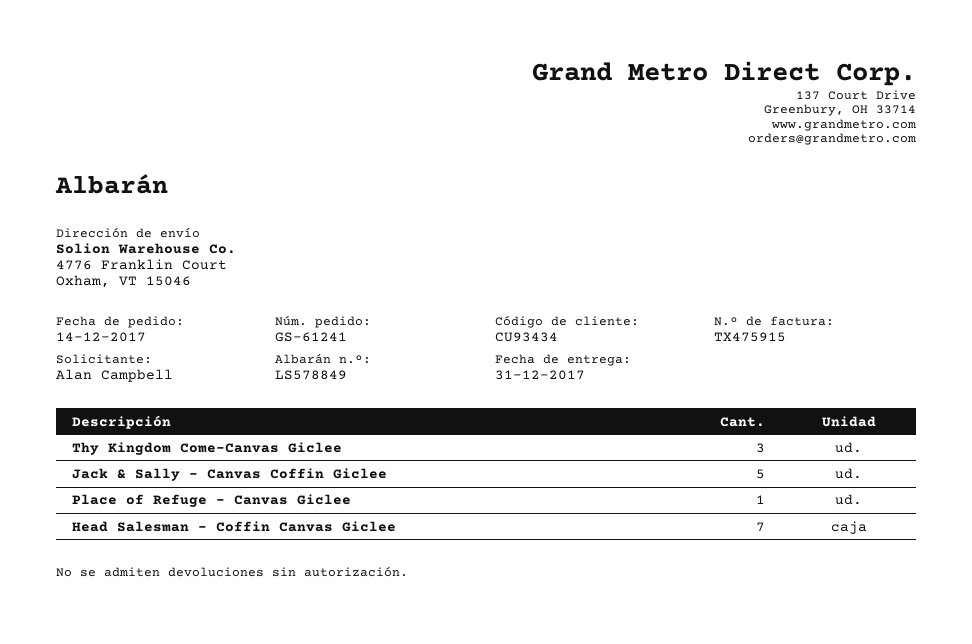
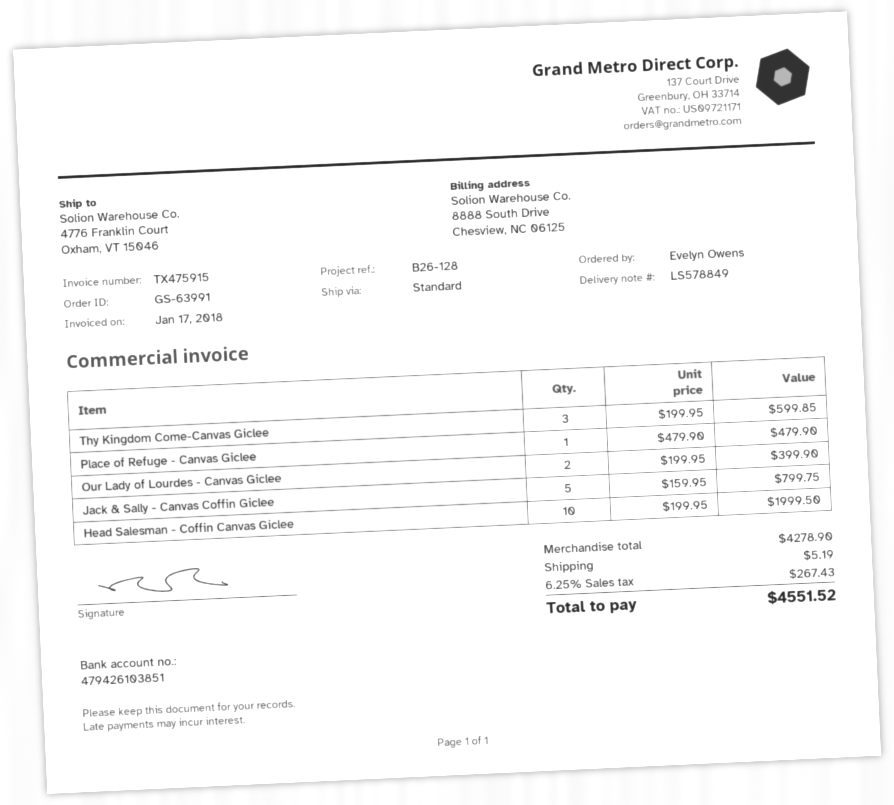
order number: GS-61241 -> GS-63991
ordered by: Alan Campbell -> Evelyn Owens
Head Salesman - Coffin Canvas Giclee: 7 -> 10
Our Lady of Lourdes - Canvas Giclee: none -> 2

